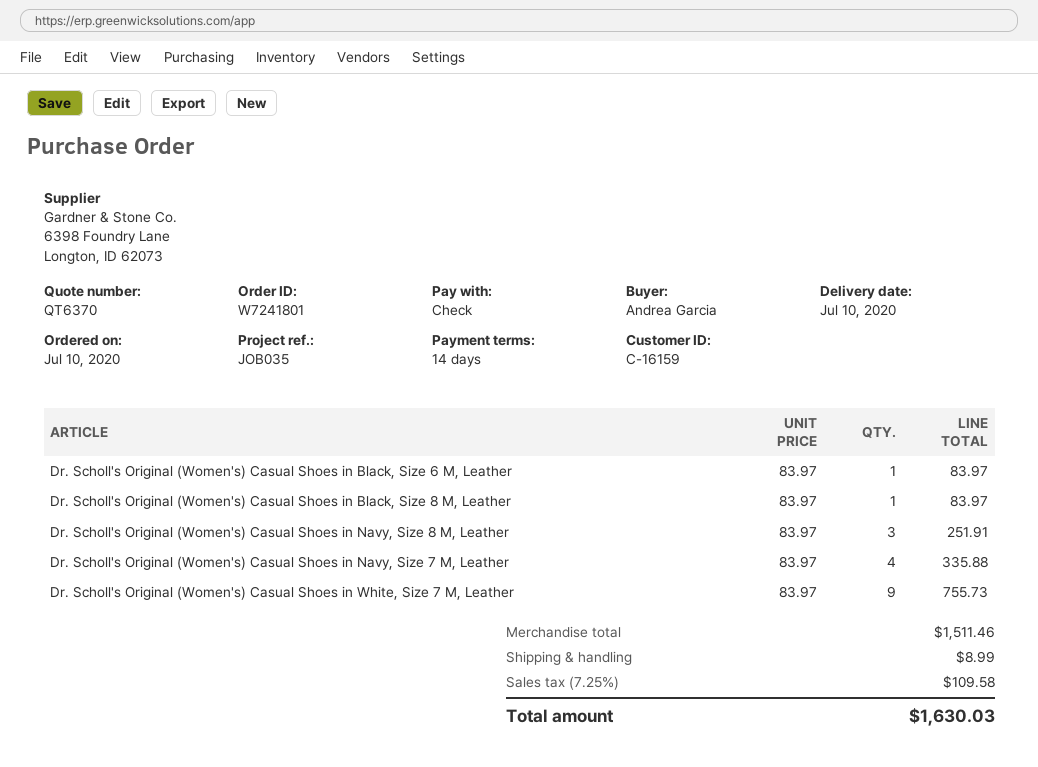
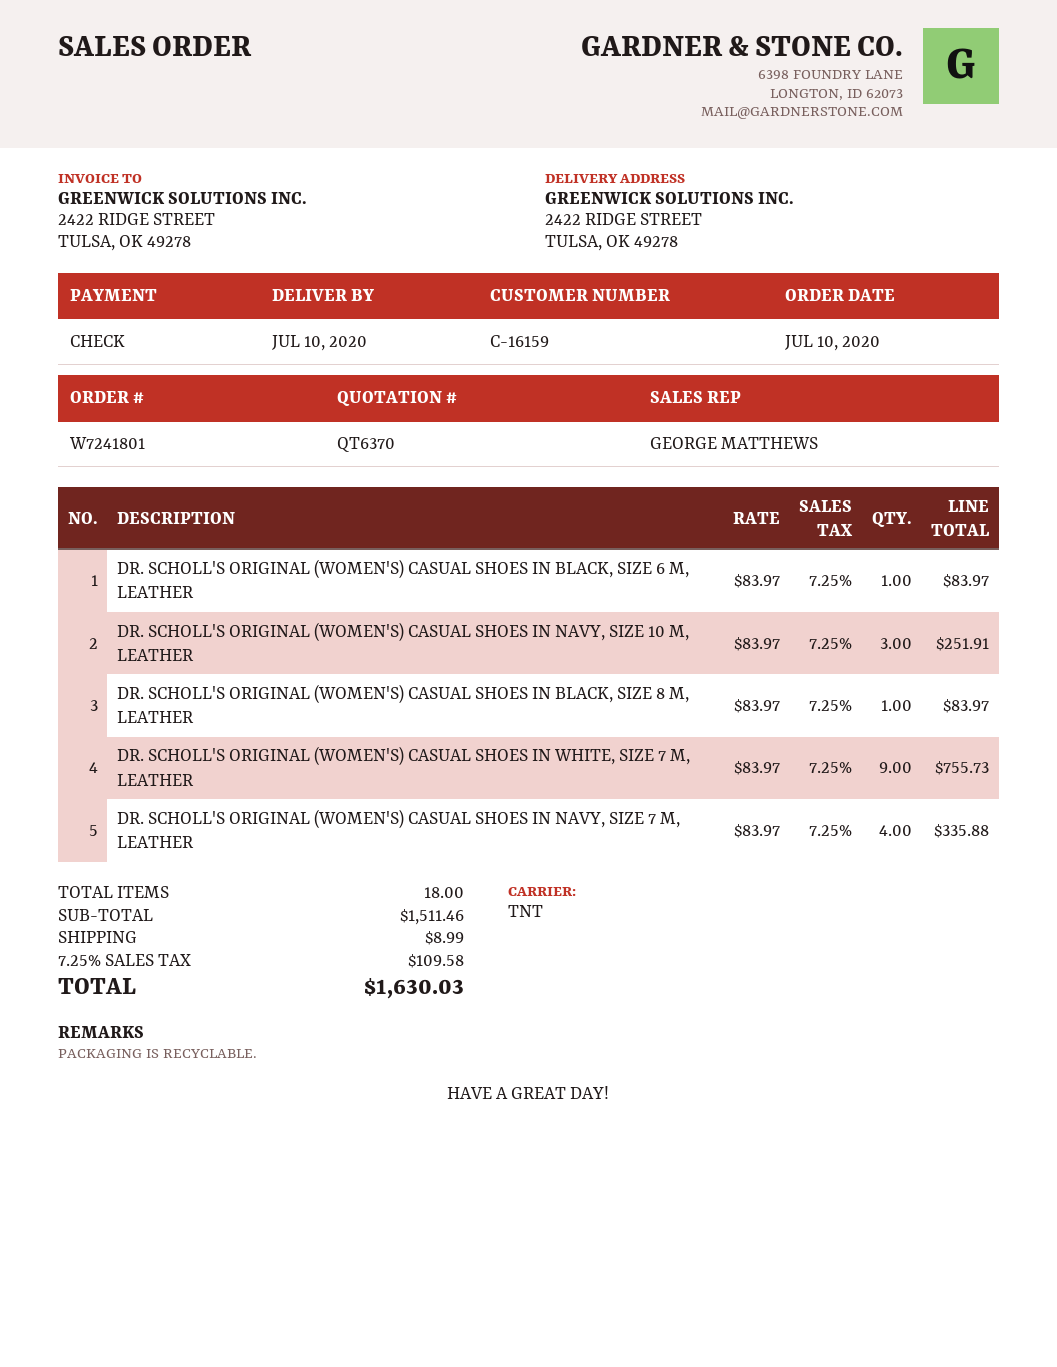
Dr. Scholl's Original (Women's) Casual Shoes in Navy, Size 8 M, Leather: 3 x 83.97 = 251.91 -> none
DR. SCHOLL'S ORIGINAL (WOMEN'S) CASUAL SHOES IN NAVY, SIZE 10 M, LEATHER: none -> 3 x 83.97 = 251.91

